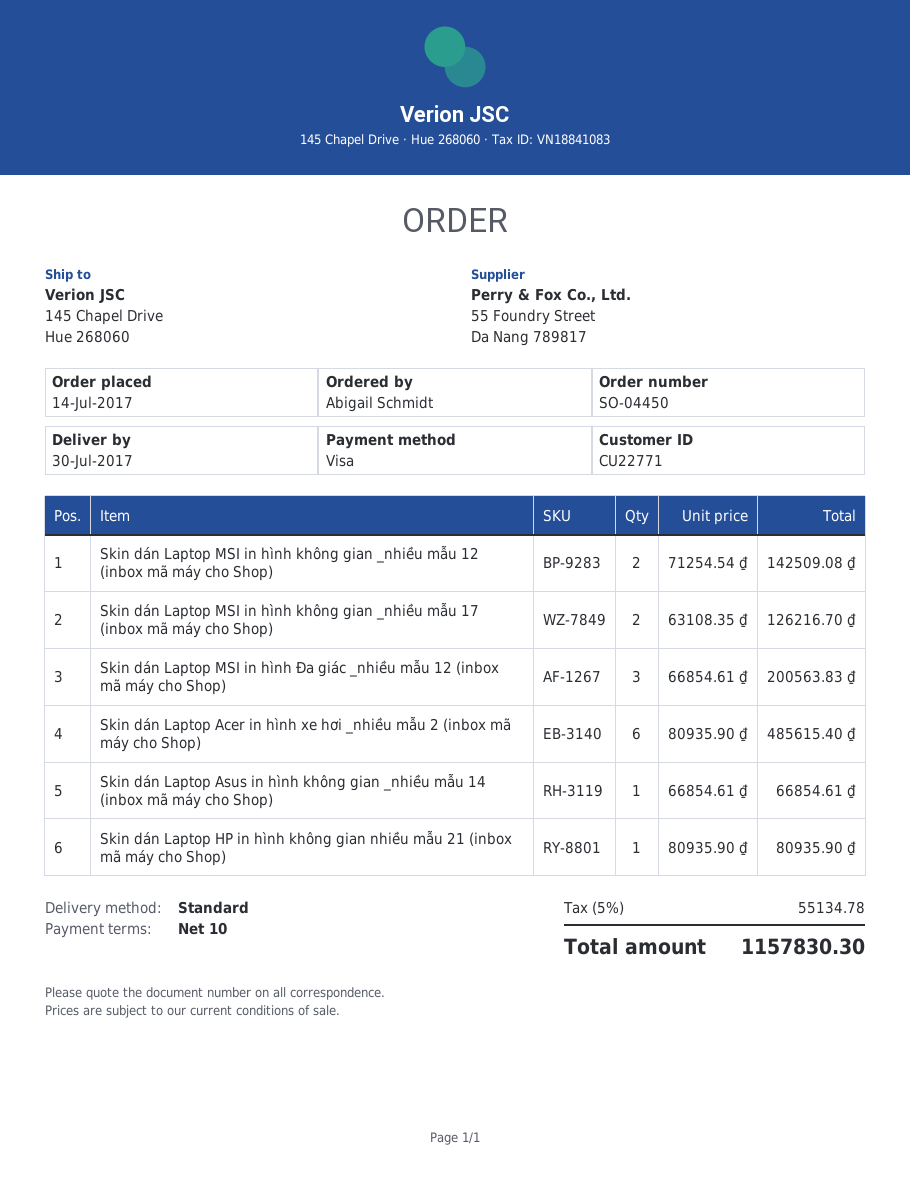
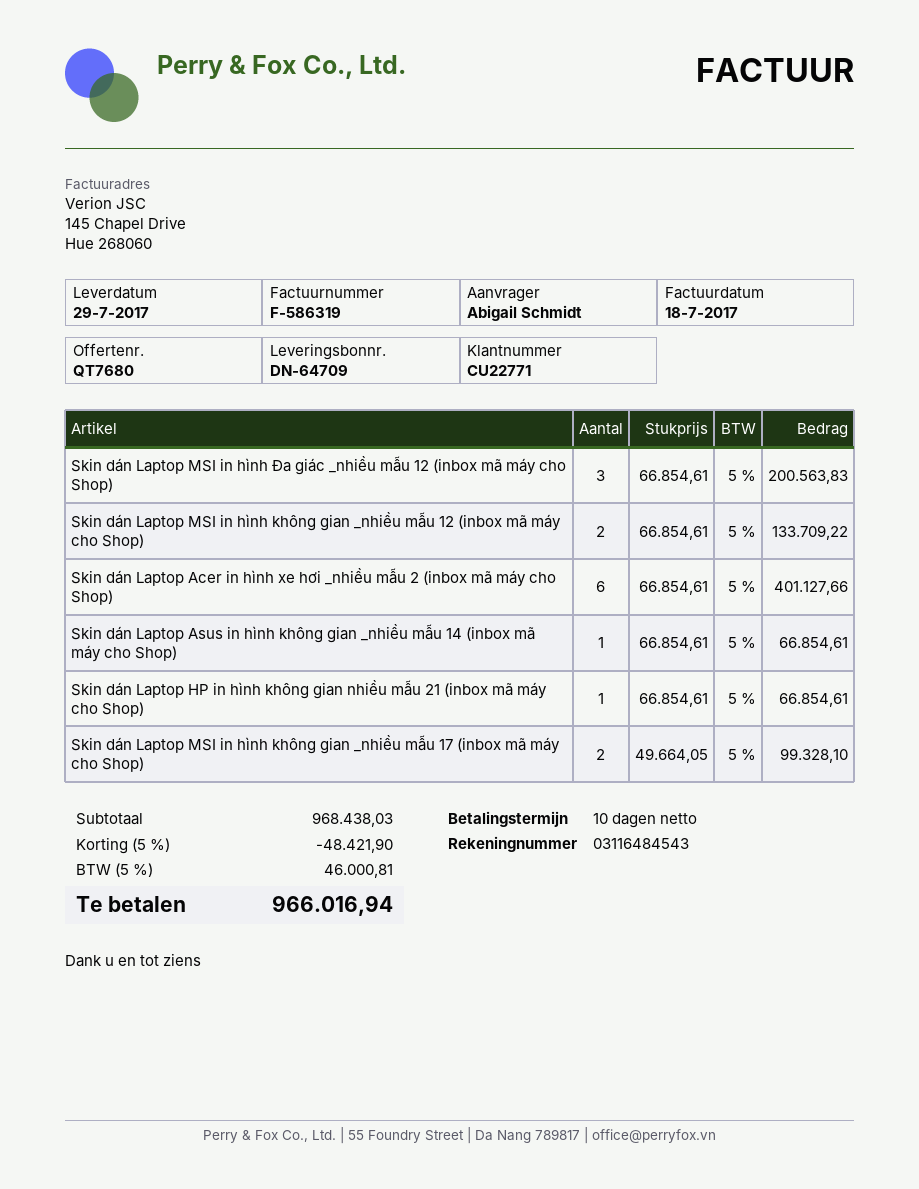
delivery date: 2017-07-30 -> 2017-07-29
Skin dán Laptop MSI in hình không gian _nhiều mẫu 12 (inbox mã máy cho Shop): 2 x 71254.54 = 142509.08 -> 2 x 66854.61 = 133709.22
Skin dán Laptop MSI in hình không gian _nhiều mẫu 17 (inbox mã máy cho Shop): 2 x 63108.35 = 126216.70 -> 2 x 49664.05 = 99328.10
Skin dán Laptop Acer in hình xe hơi _nhiều mẫu 2 (inbox mã máy cho Shop): 6 x 80935.90 = 485615.40 -> 6 x 66854.61 = 401127.66
Skin dán Laptop HP in hình không gian nhiều mẫu 21 (inbox mã máy cho Shop): 1 x 80935.90 = 80935.90 -> 1 x 66854.61 = 66854.61
discount: none -> 5% = 48421.90
tax: 5% = 55134.78 -> 5% = 46000.81
total: 1157830.30 -> 966016.94

